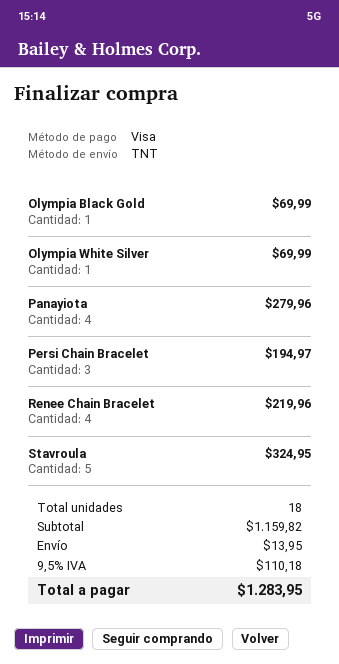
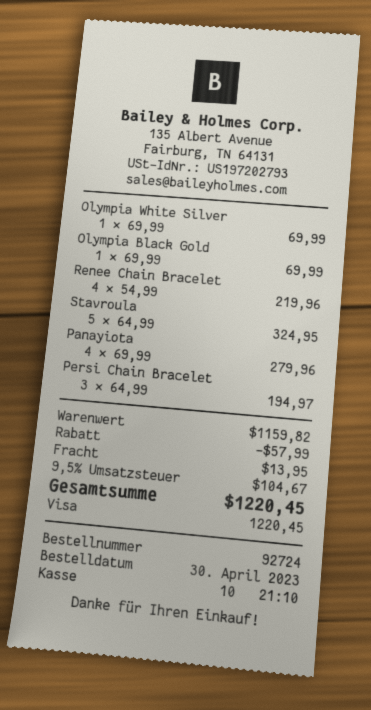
discount: none -> 57.99
tax: 9.5% = 110.18 -> 9.5% = 104.67
total: 1283.95 -> 1220.45

